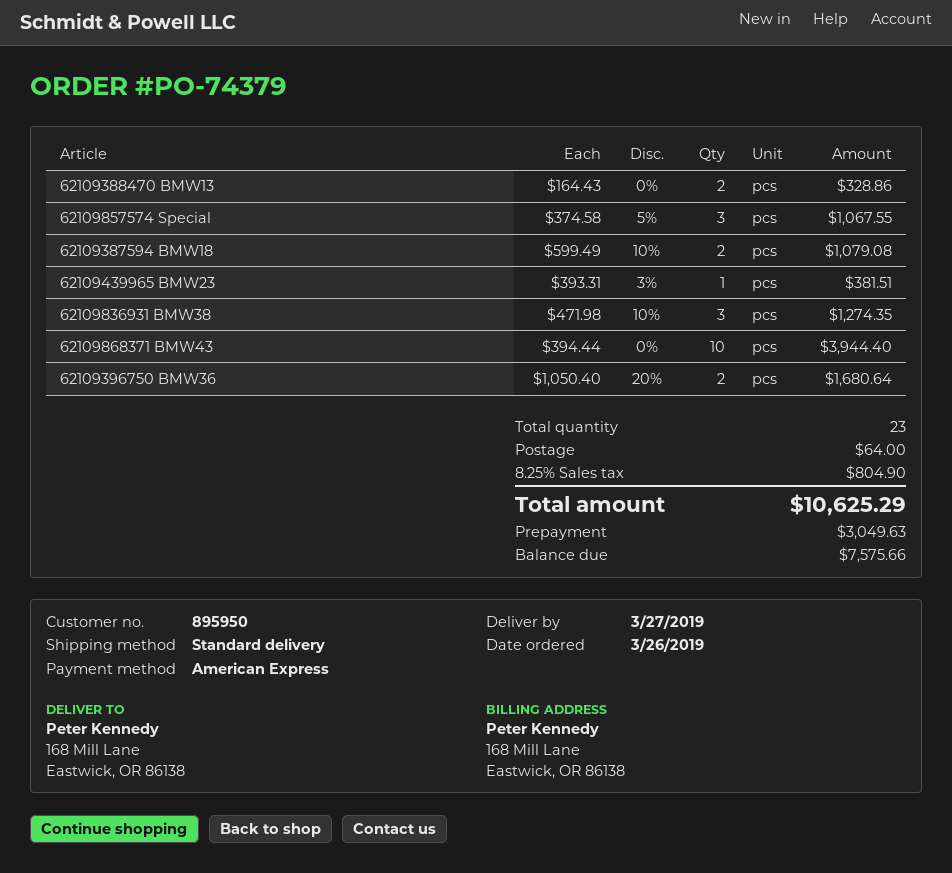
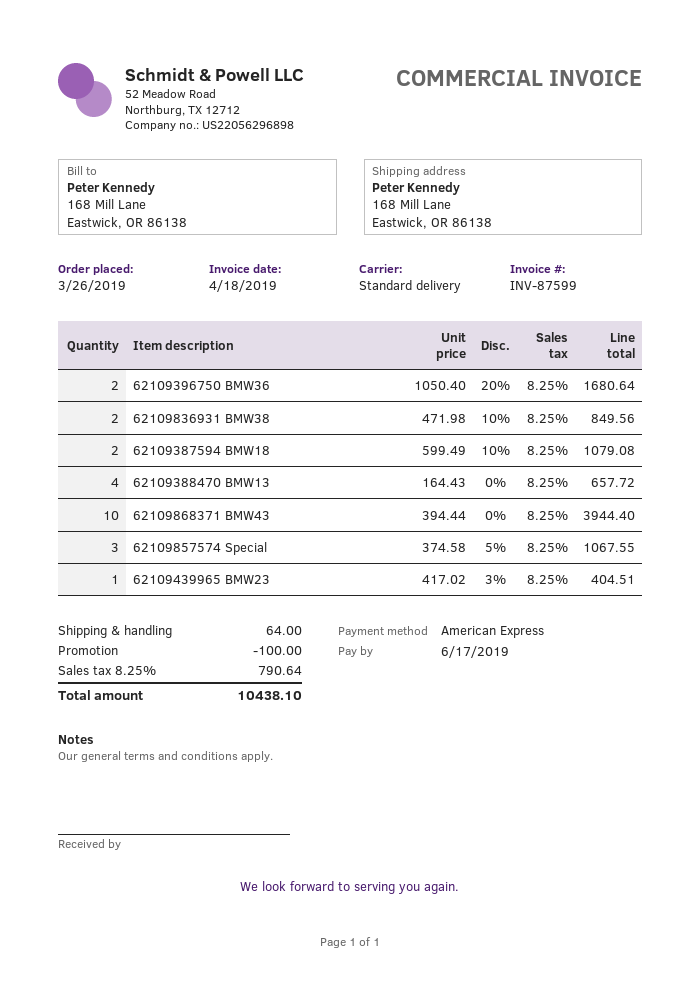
62109388470 BMW13: 2 x 164.43 = 328.86 -> 4 x 164.43 = 657.72
62109439965 BMW23: 1 x 393.31 - 3% = 381.51 -> 1 x 417.02 - 3% = 404.51
62109836931 BMW38: 3 x 471.98 - 10% = 1274.35 -> 2 x 471.98 - 10% = 849.56
discount: none -> 100.00
tax: 8.25% = 804.90 -> 8.25% = 790.64
total: 10625.29 -> 10438.10

